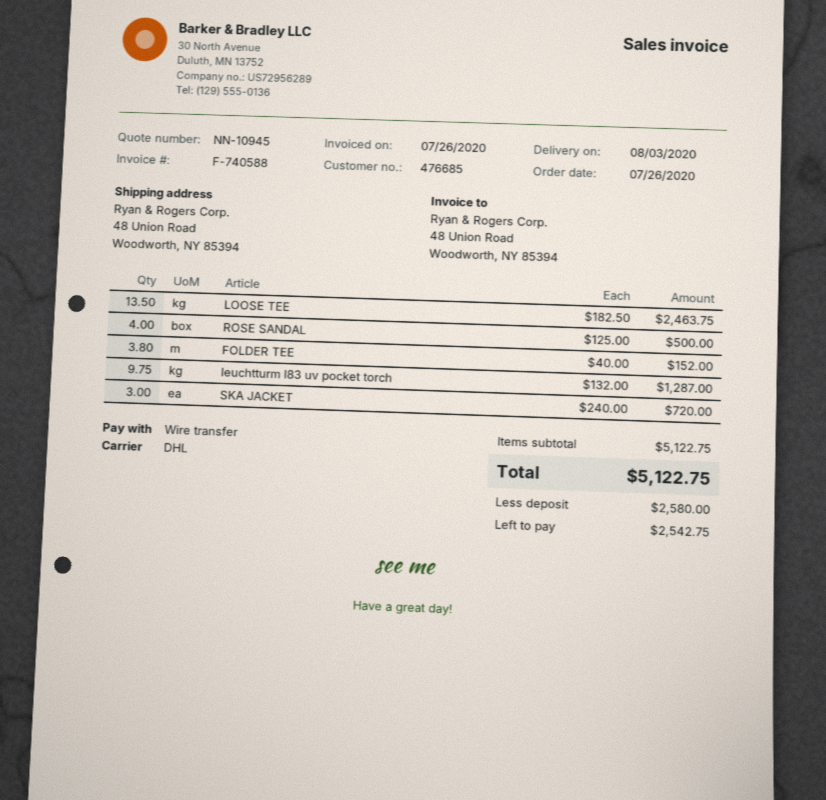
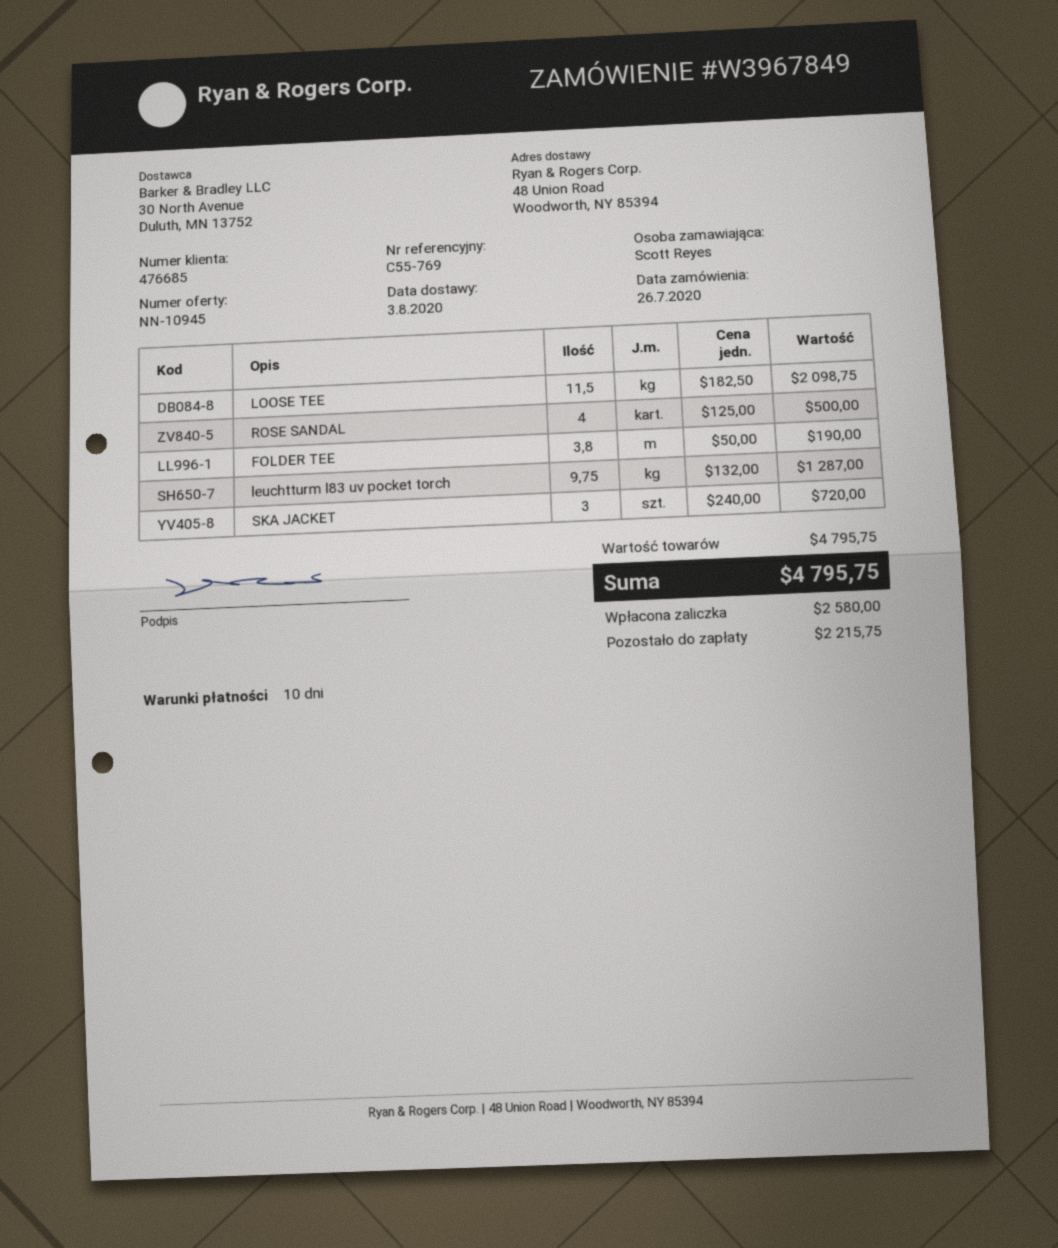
LOOSE TEE: 13.5 x 182.50 = 2463.75 -> 11.5 x 182.50 = 2098.75
FOLDER TEE: 3.8 x 40.00 = 152.00 -> 3.8 x 50.00 = 190.00
subtotal: 5122.75 -> 4795.75
total: 5122.75 -> 4795.75
balance: 2542.75 -> 2215.75

